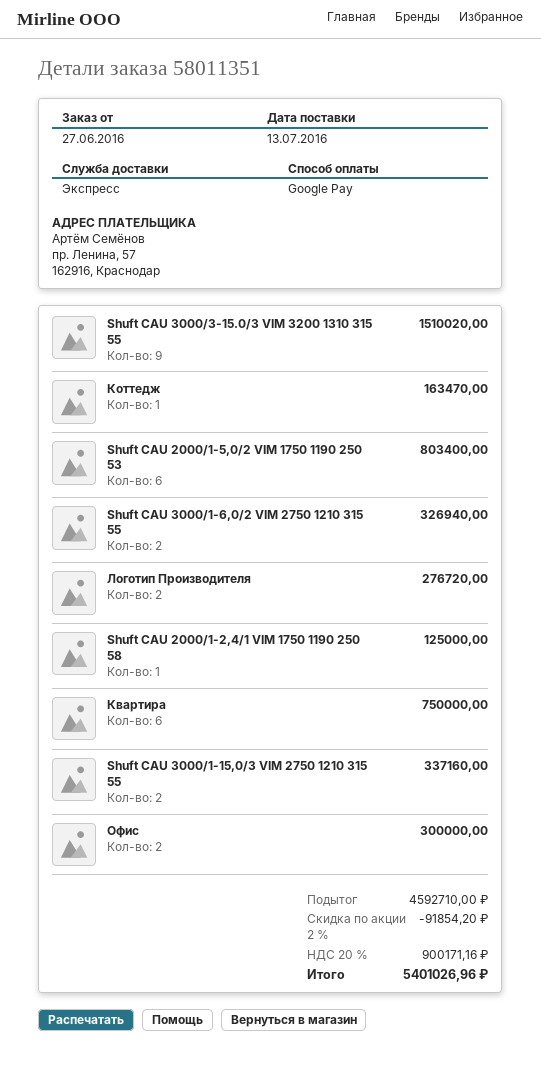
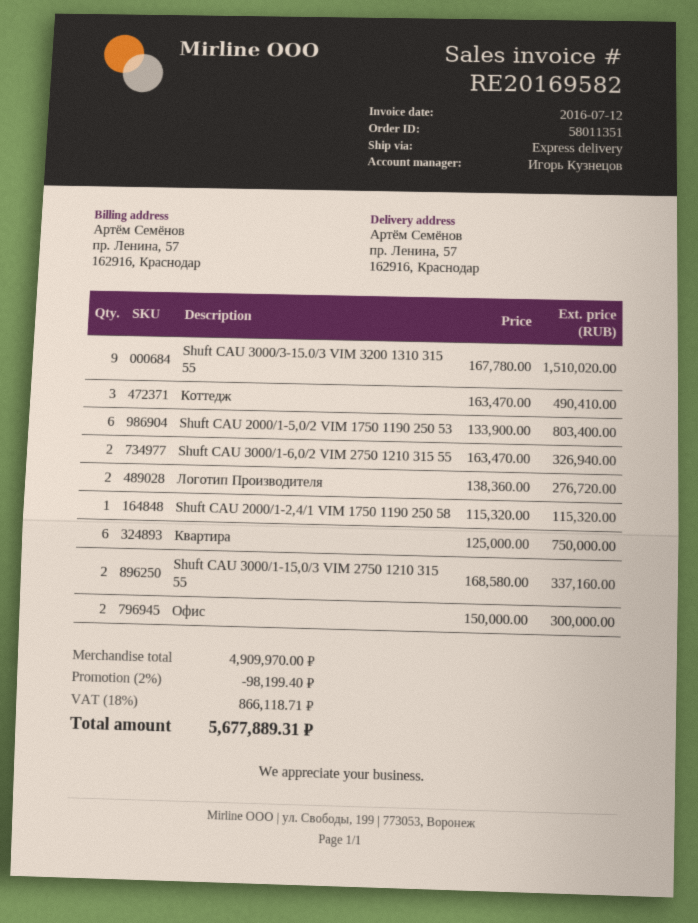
Коттедж: 1 for 163470.00 -> 3 for 490410.00
Shuft CAU 2000/1-2,4/1 VIM 1750 1190 250 58: 1 for 125000.00 -> 1 for 115320.00
subtotal: 4592710.00 -> 4909970.00
discount: 2% = 91854.20 -> 2% = 98199.40
tax: 20% = 900171.16 -> 18% = 866118.71
total: 5401026.96 -> 5677889.31

